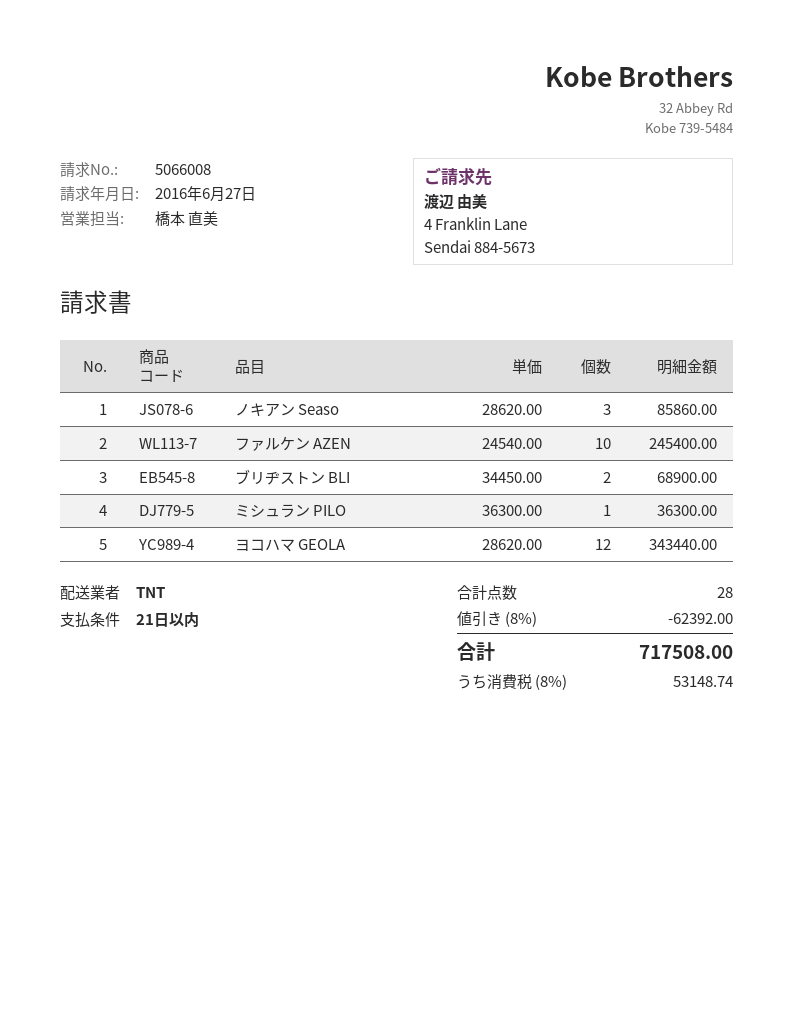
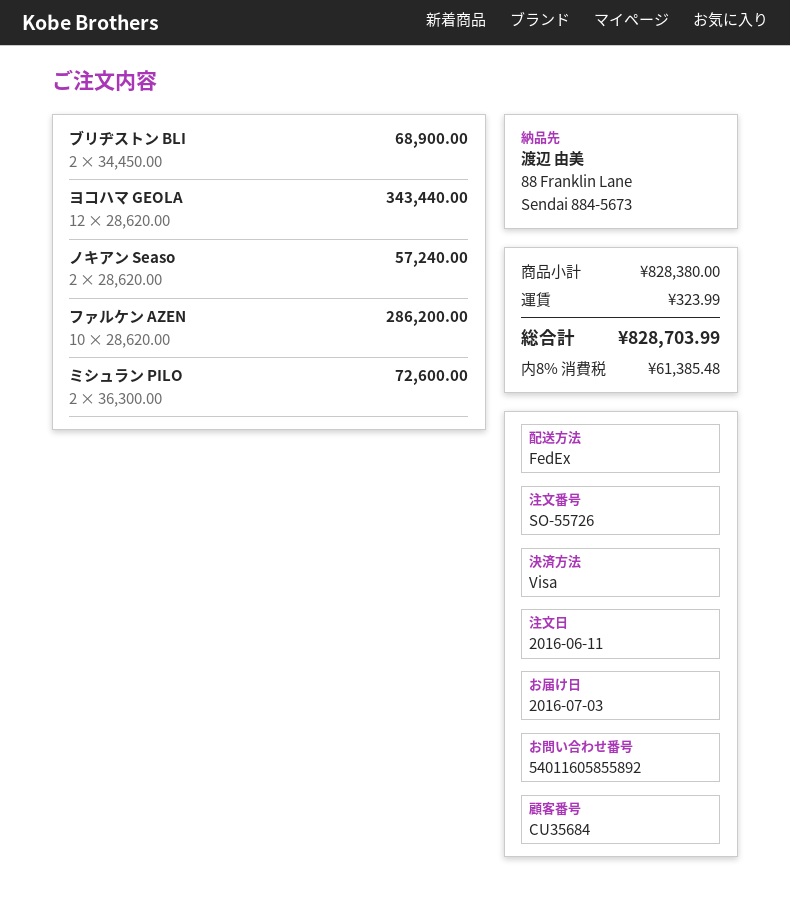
shipping method: TNT -> FedEx
ノキアン Seaso: 3 x 28620.00 = 85860.00 -> 2 x 28620.00 = 57240.00
ファルケン AZEN: 10 x 24540.00 = 245400.00 -> 10 x 28620.00 = 286200.00
ミシュラン PILO: 1 x 36300.00 = 36300.00 -> 2 x 36300.00 = 72600.00
discount: 8% = 62392.00 -> none
shipping: none -> 323.99
tax: 8% = 53148.74 -> 8% = 61385.48
total: 717508.00 -> 828703.99

